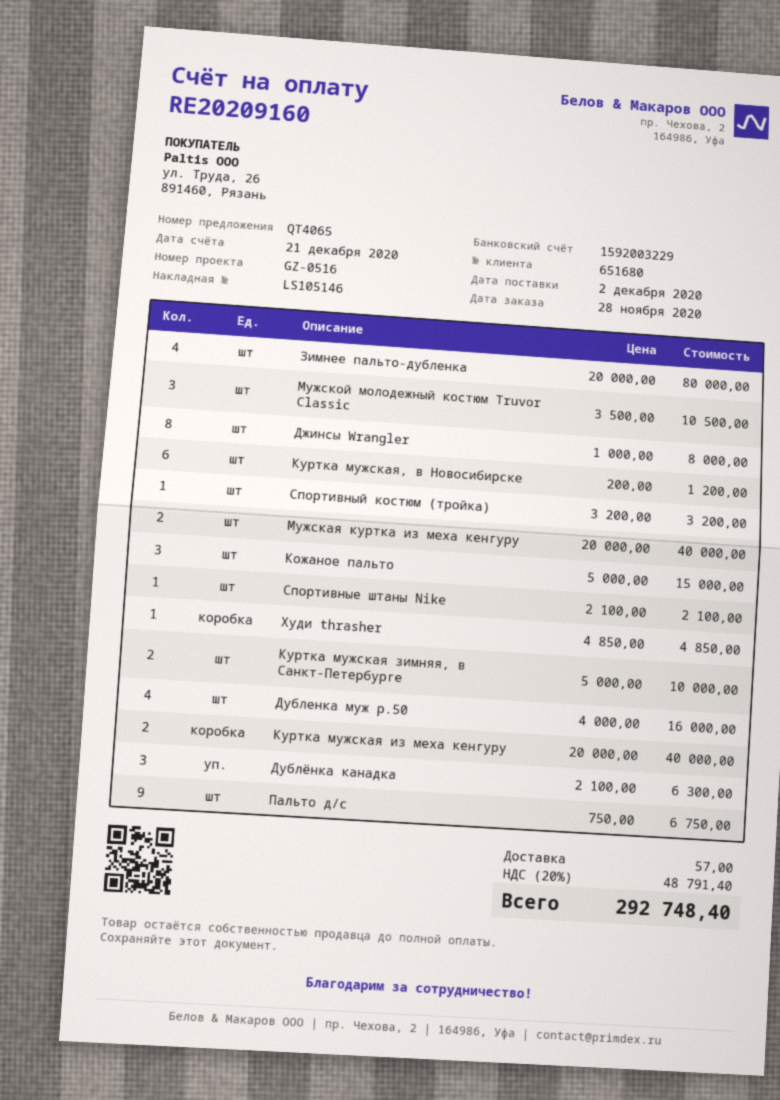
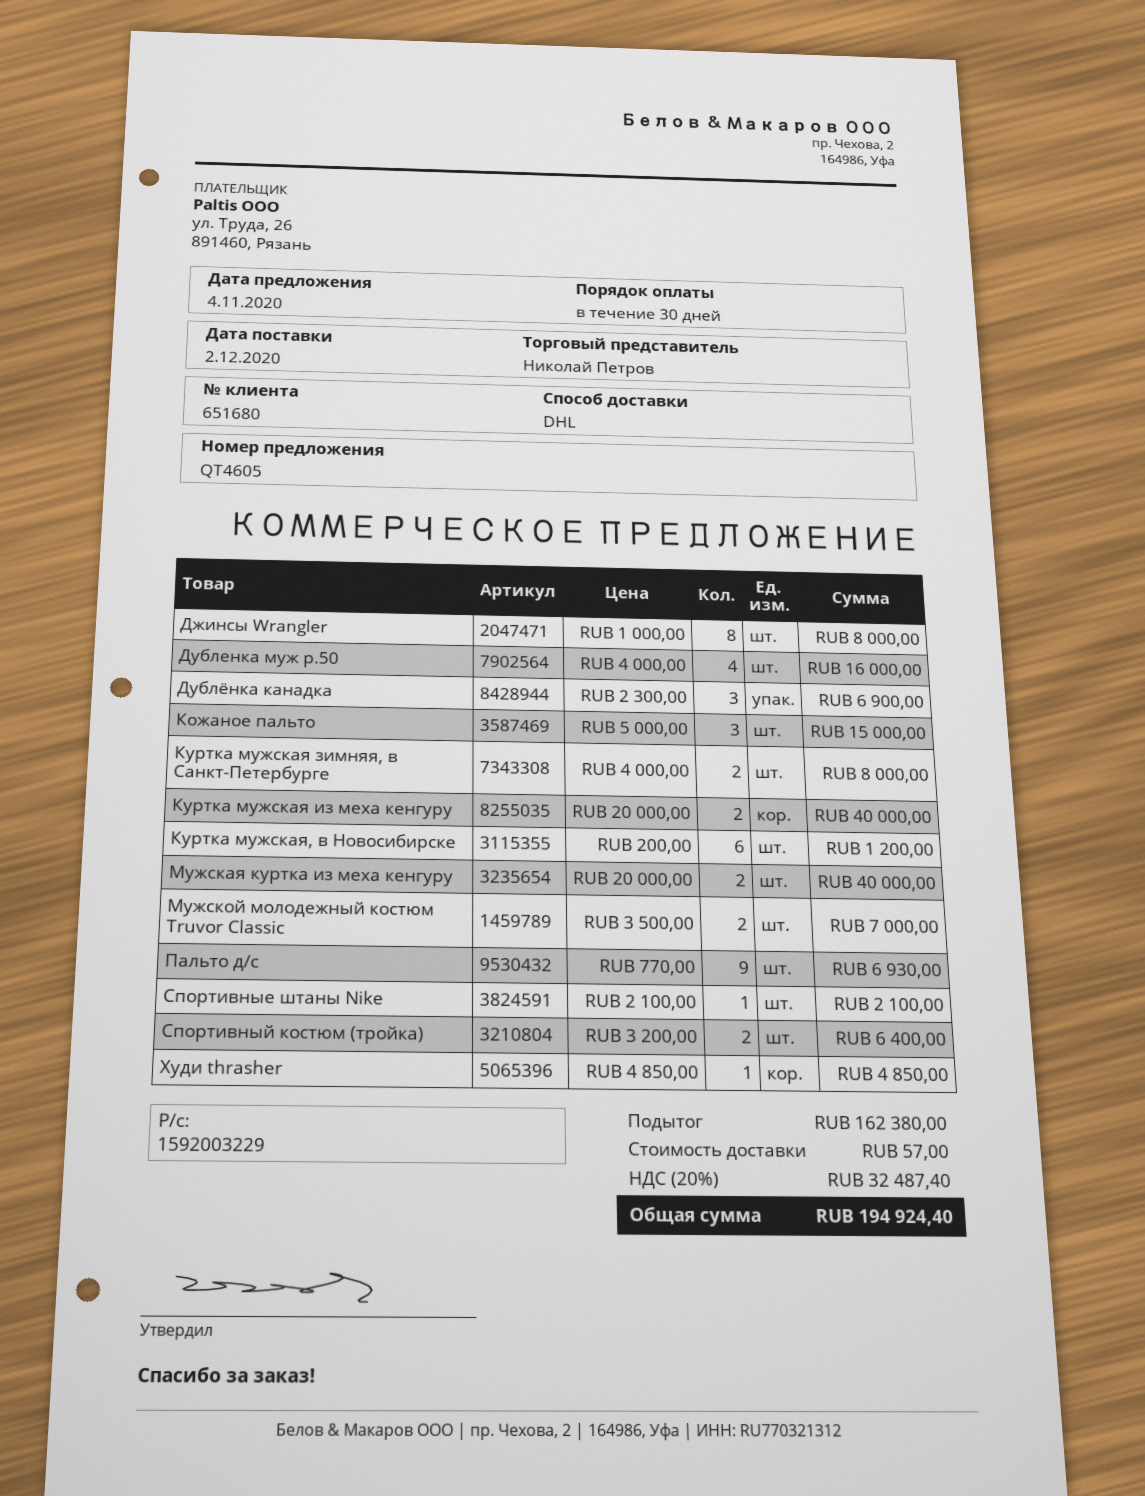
quote number: QT4065 -> QT4605
Зимнее пальто-дубленка: 4 x 20000.00 = 80000.00 -> none
Мужской молодежный костюм Truvor Classic: 3 x 3500.00 = 10500.00 -> 2 x 3500.00 = 7000.00
Спортивный костюм (тройка): 1 x 3200.00 = 3200.00 -> 2 x 3200.00 = 6400.00
Куртка мужская зимняя, в Санкт-Петербурге: 2 x 5000.00 = 10000.00 -> 2 x 4000.00 = 8000.00
Дублёнка канадка: 3 x 2100.00 = 6300.00 -> 3 x 2300.00 = 6900.00
Пальто д/с: 9 x 750.00 = 6750.00 -> 9 x 770.00 = 6930.00
tax: 20% = 48791.40 -> 20% = 32487.40
total: 292748.40 -> 194924.40

